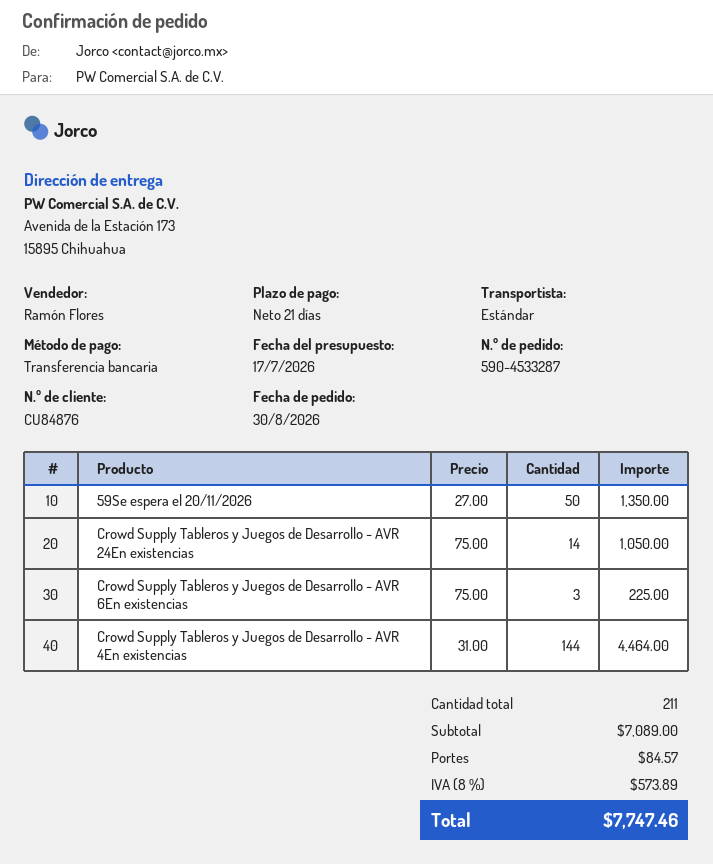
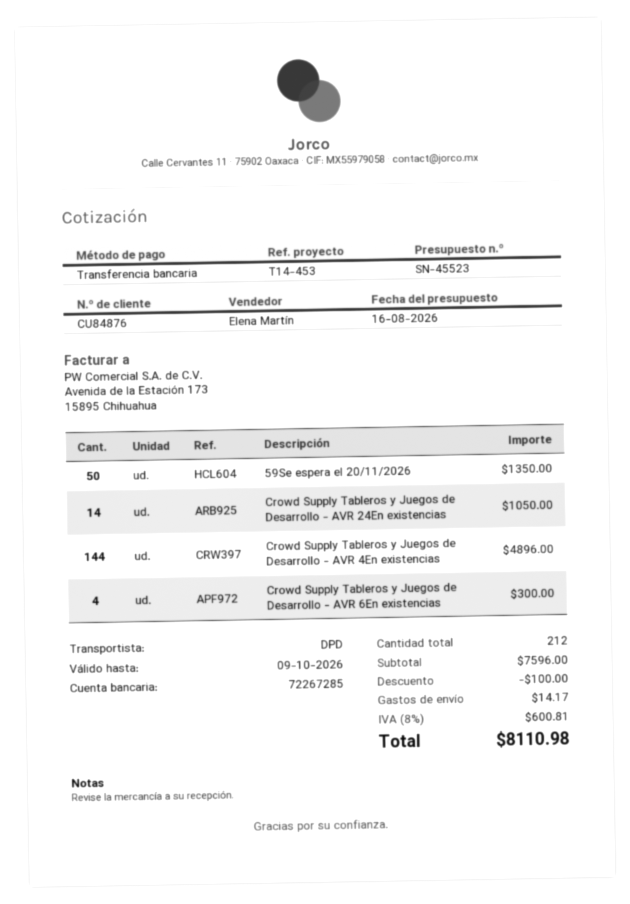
quote date: 2026-07-17 -> 2026-08-16
sales rep: Ramón Flores -> Elena Martín
shipping method: standard -> DPD
Crowd Supply Tableros y Juegos de Desarrollo - AVR 6En existencias: 3 for 225.00 -> 4 for 300.00
Crowd Supply Tableros y Juegos de Desarrollo - AVR 4En existencias: 144 for 4464.00 -> 144 for 4896.00
total quantity: 211 -> 212
subtotal: 7089.00 -> 7596.00
discount: none -> 100.00
shipping: 84.57 -> 14.17
tax: 8% = 573.89 -> 8% = 600.81
total: 7747.46 -> 8110.98

